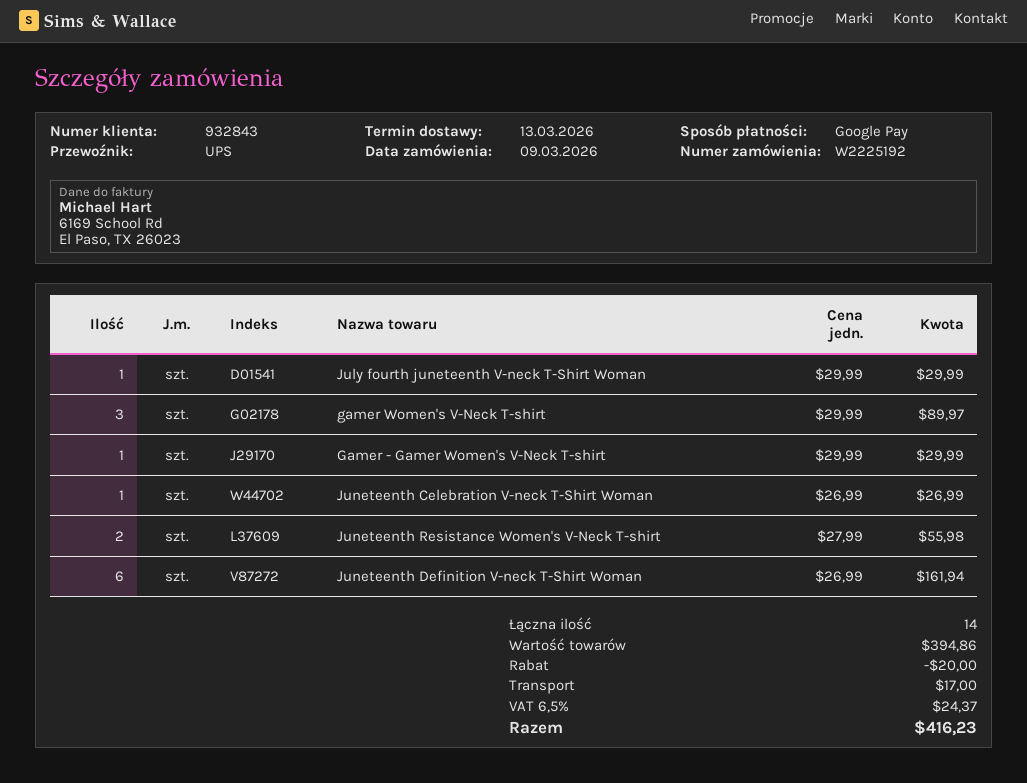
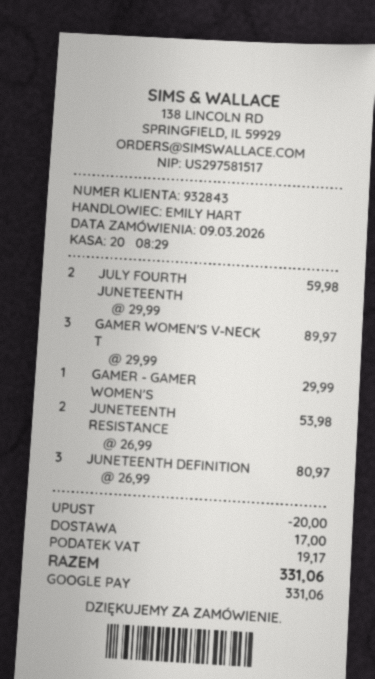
July fourth juneteenth V-neck T-Shirt Woman: 1 x 29.99 = 29.99 -> 2 x 29.99 = 59.98
Juneteenth Celebration V-neck T-Shirt Woman: 1 x 26.99 = 26.99 -> none
Juneteenth Resistance Women's V-Neck T-shirt: 2 x 27.99 = 55.98 -> 2 x 26.99 = 53.98
Juneteenth Definition V-neck T-Shirt Woman: 6 x 26.99 = 161.94 -> 3 x 26.99 = 80.97
tax: 24.37 -> 19.17
total: 416.23 -> 331.06

